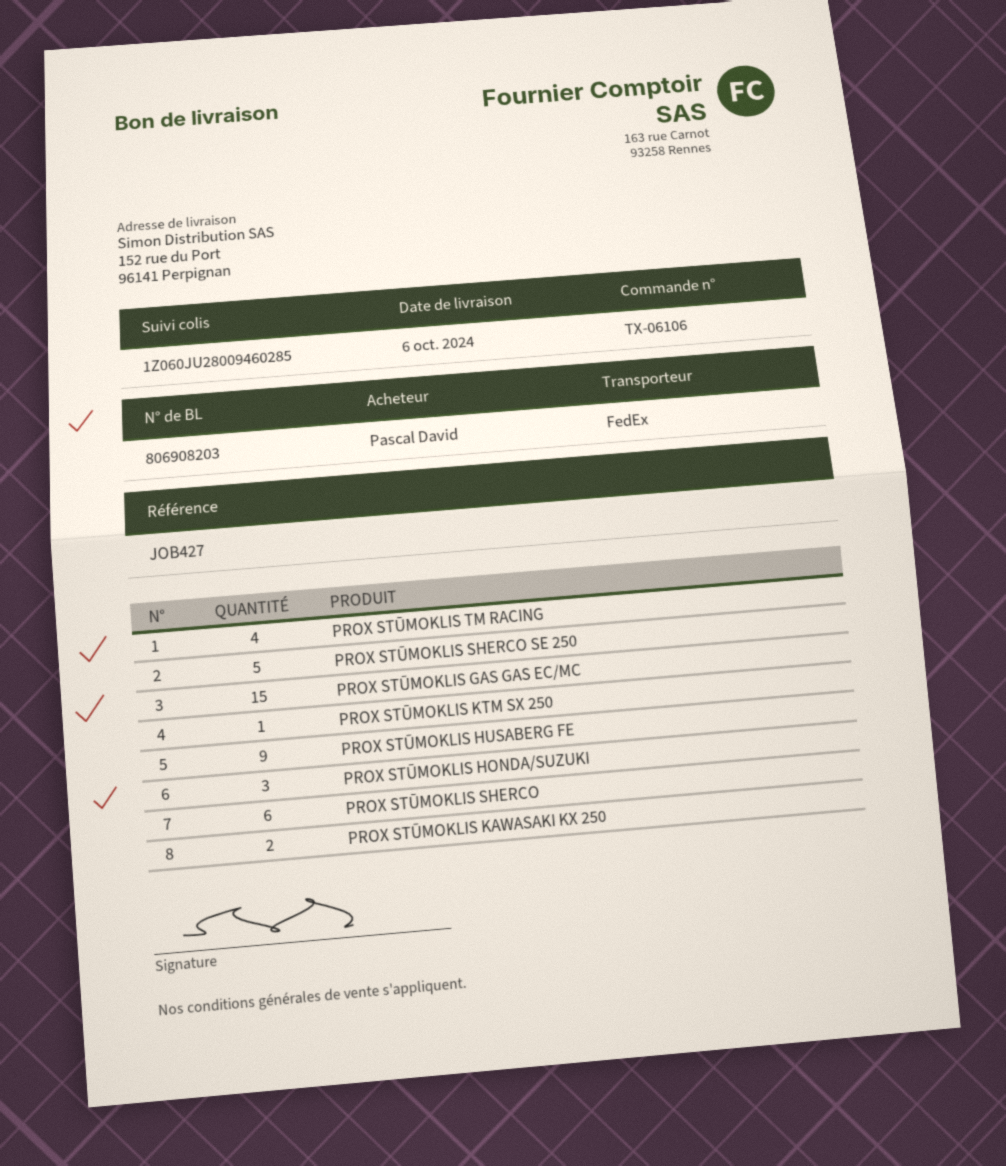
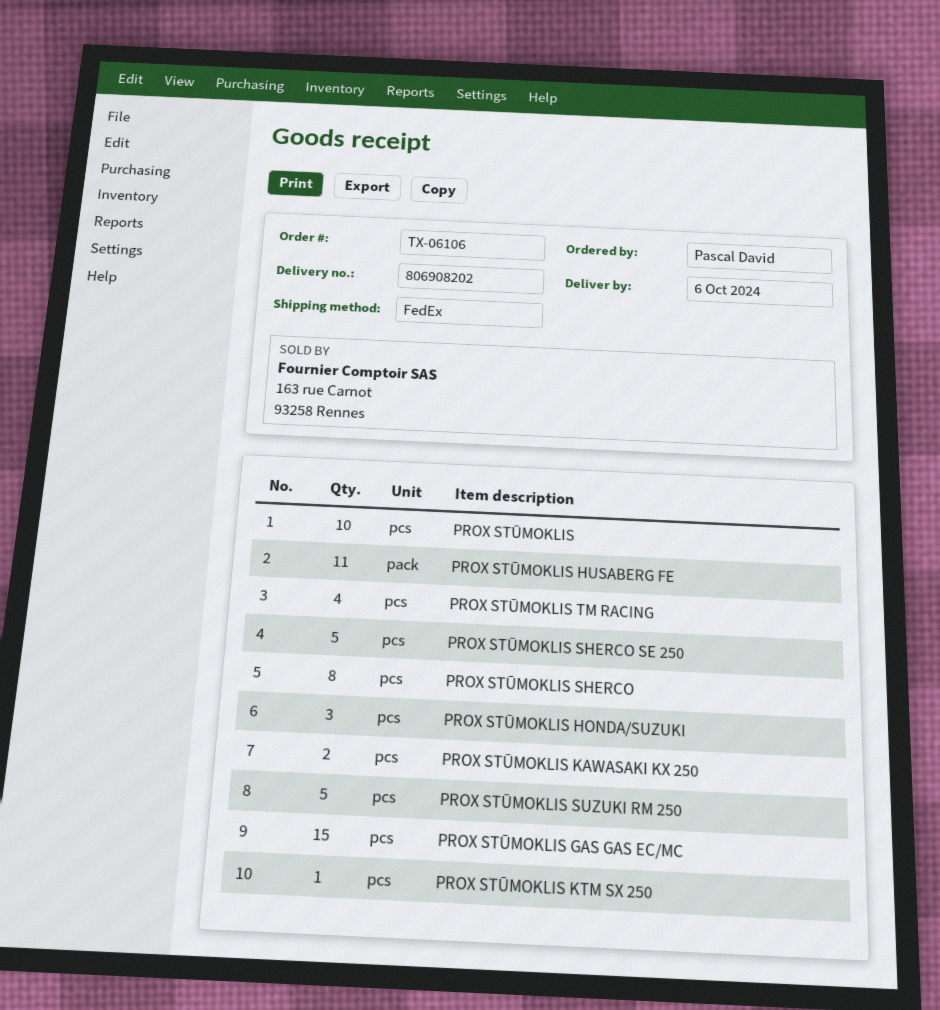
delivery note number: 806908203 -> 806908202
PROX STŪMOKLIS HUSABERG FE: 9 -> 11
PROX STŪMOKLIS SHERCO: 6 -> 8
PROX STŪMOKLIS: none -> 10
PROX STŪMOKLIS SUZUKI RM 250: none -> 5

